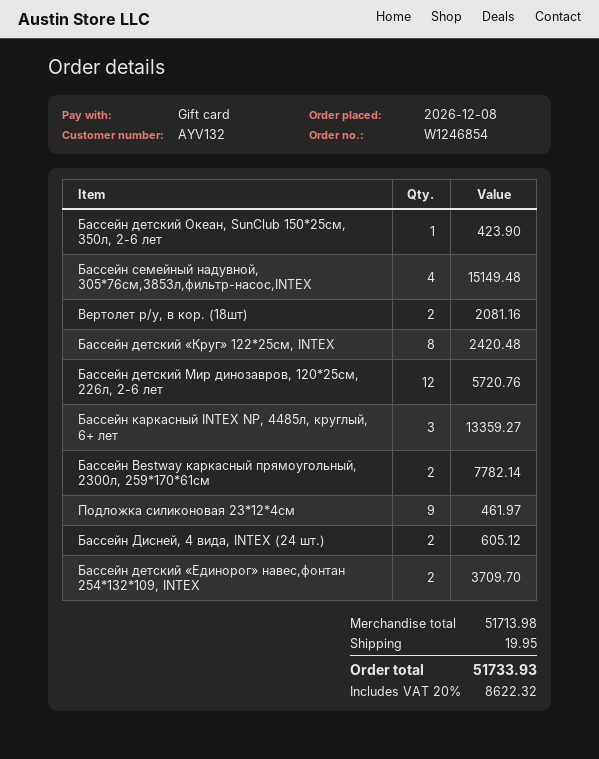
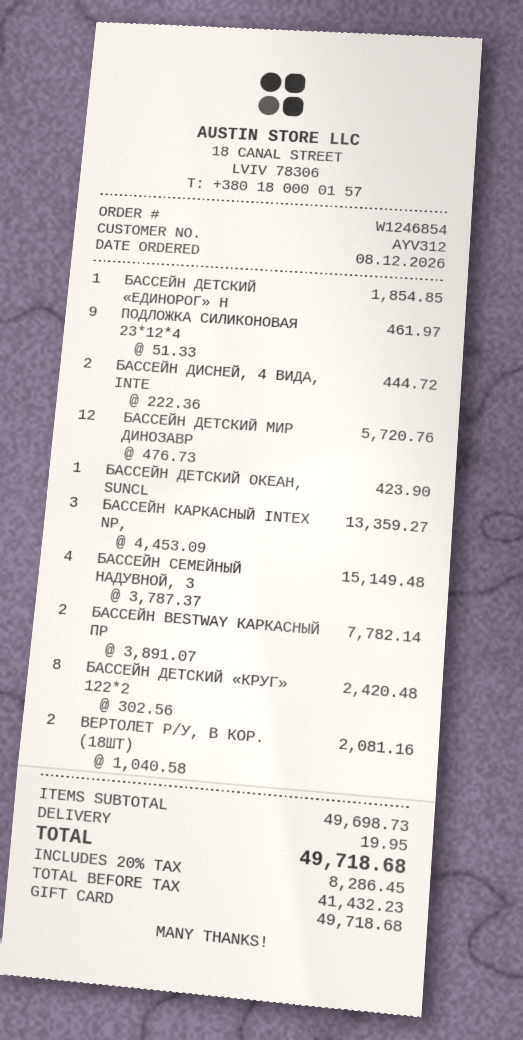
customer number: AYV132 -> AYV312
Бассейн Дисней, 4 вида, INTEX (24 шт.): 2 for 605.12 -> 2 for 444.72
Бассейн детский «Единорог» навес,фонтан 254*132*109, INTEX: 2 for 3709.70 -> 1 for 1854.85
subtotal: 51713.98 -> 49698.73
tax: 20% = 8622.32 -> 20% = 8286.45
total: 51733.93 -> 49718.68

